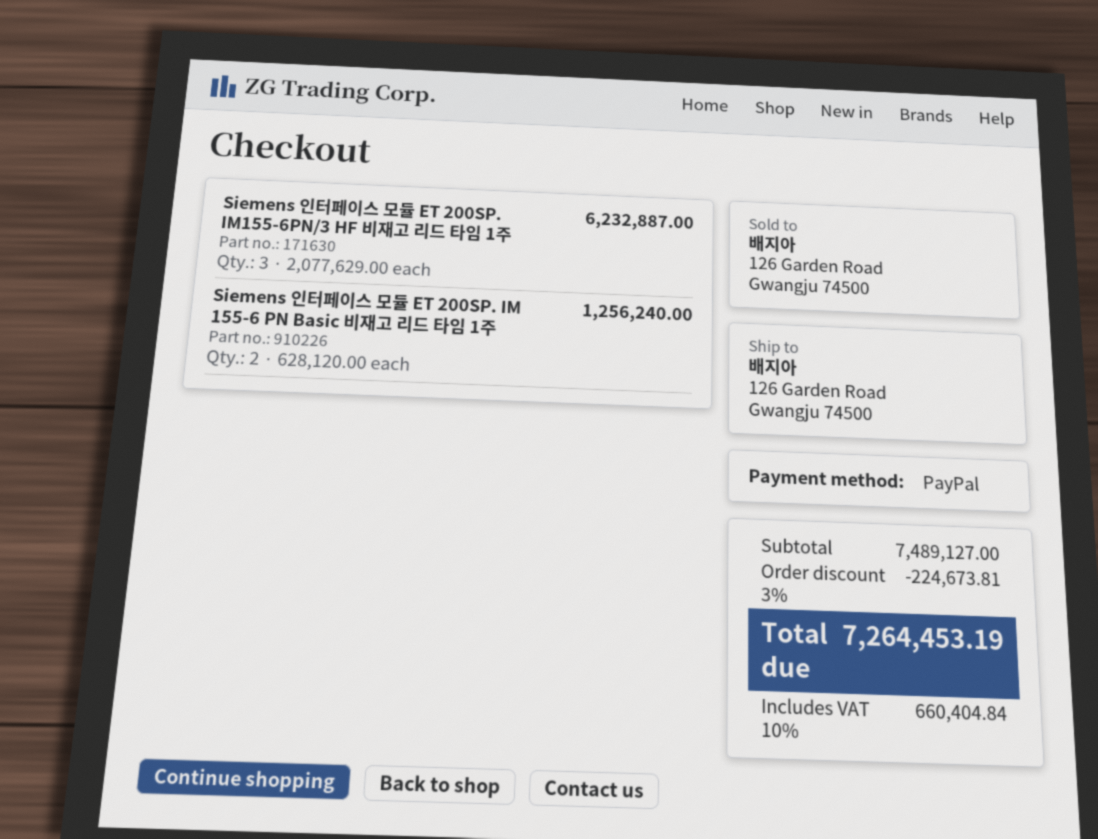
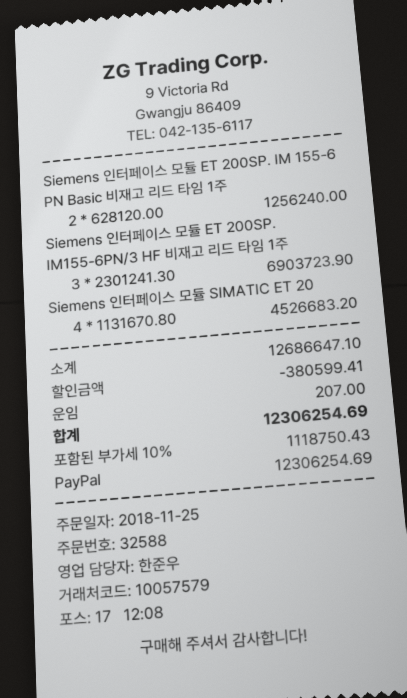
Siemens 인터페이스 모듈 ET 200SP. IM155-6PN/3 HF 비재고 리드 타임 1주: 3 x 2077629.00 = 6232887.00 -> 3 x 2301241.30 = 6903723.90
Siemens 인터페이스 모듈 SIMATIC ET 20: none -> 4 x 1131670.80 = 4526683.20
subtotal: 7489127.00 -> 12686647.10
discount: 224673.81 -> 380599.41
shipping: none -> 207.00
tax: 10% = 660404.84 -> 10% = 1118750.43
total: 7264453.19 -> 12306254.69

